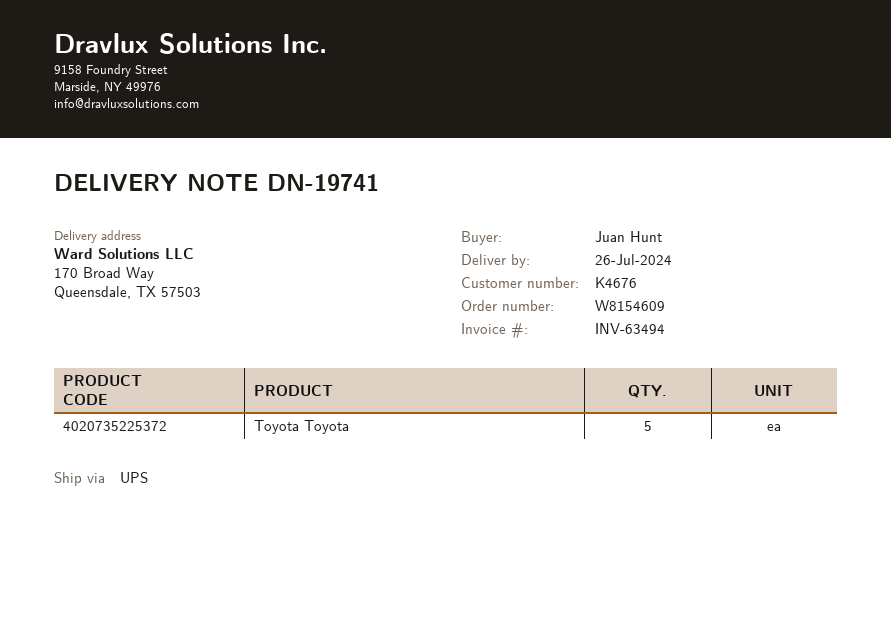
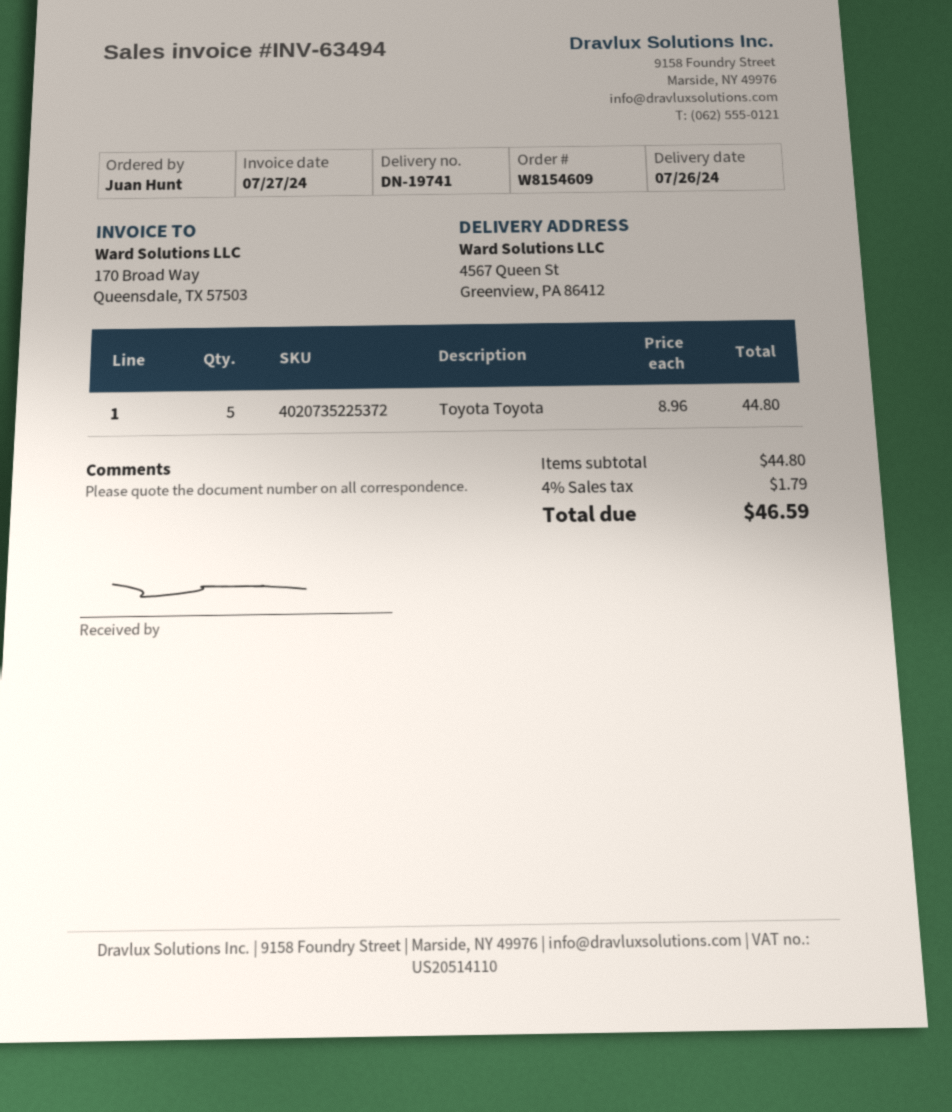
ship to: 170 Broad Way, Queensdale, TX 57503 -> 4567 Queen St, Greenview, PA 86412

